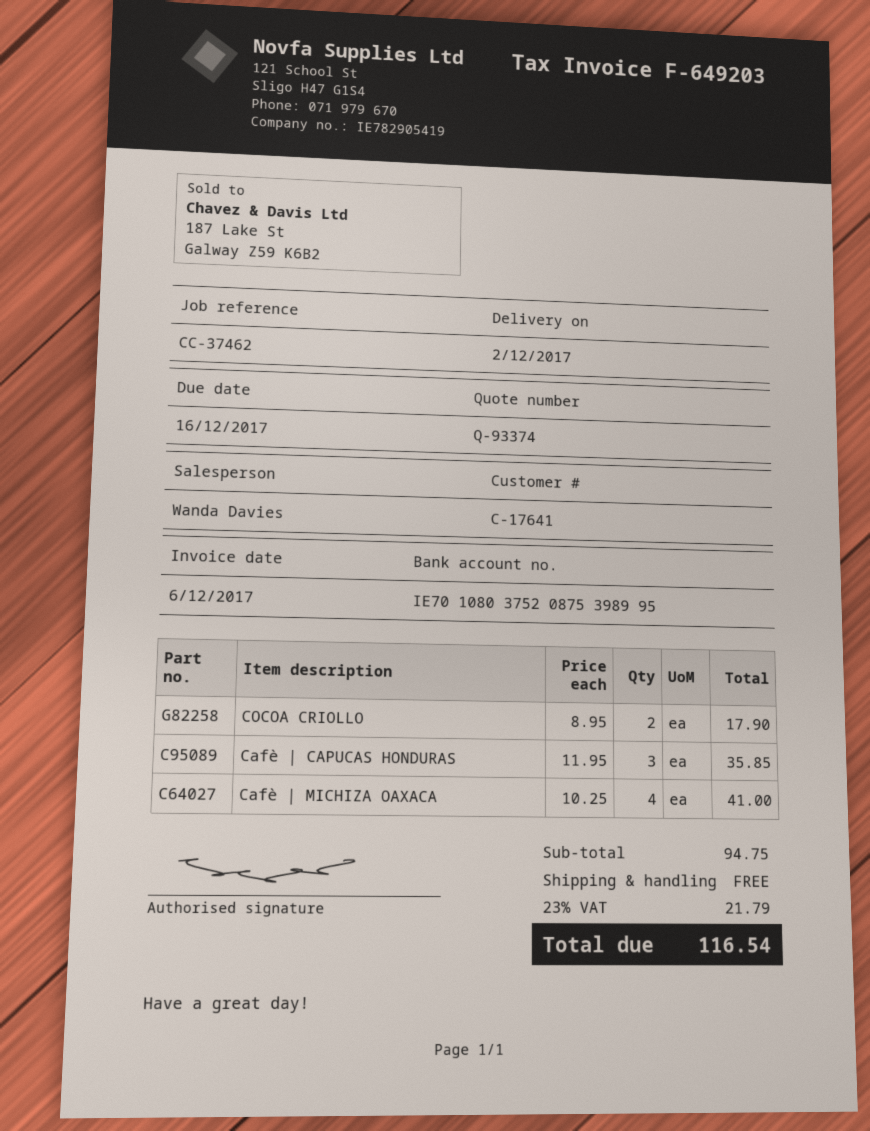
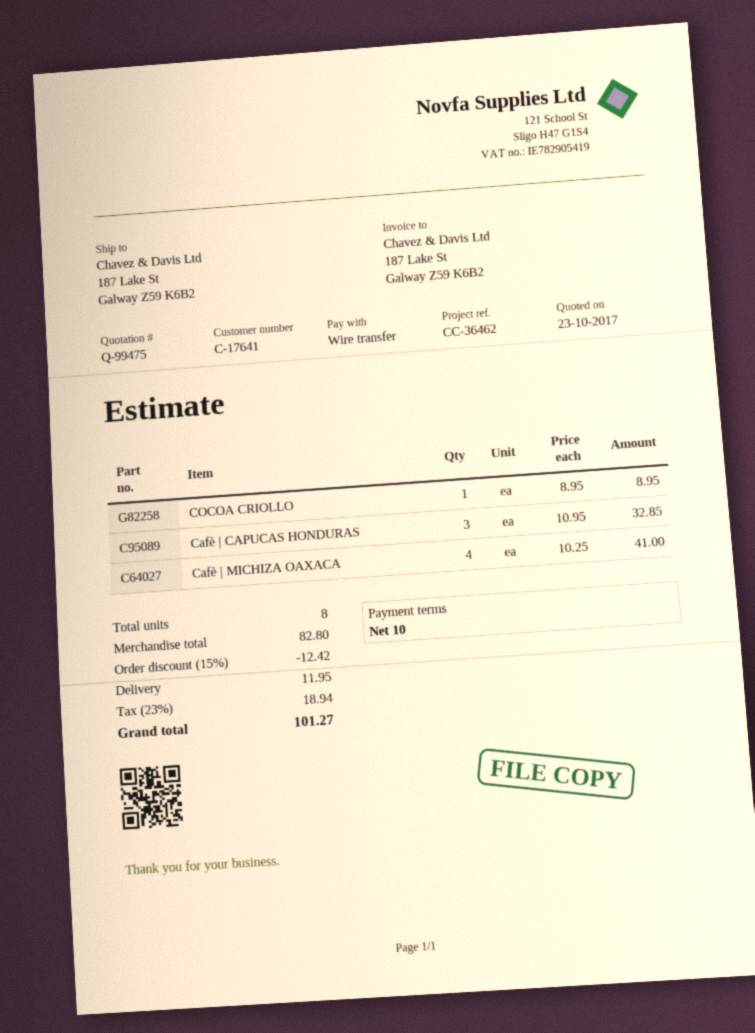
quote number: Q-93374 -> Q-99475
reference: CC-37462 -> CC-36462
COCOA CRIOLLO: 2 x 8.95 = 17.90 -> 1 x 8.95 = 8.95
Cafè | CAPUCAS HONDURAS: 3 x 11.95 = 35.85 -> 3 x 10.95 = 32.85
subtotal: 94.75 -> 82.80
discount: none -> 15% = 12.42
shipping: 0.00 -> 11.95
tax: 23% = 21.79 -> 23% = 18.94
total: 116.54 -> 101.27

